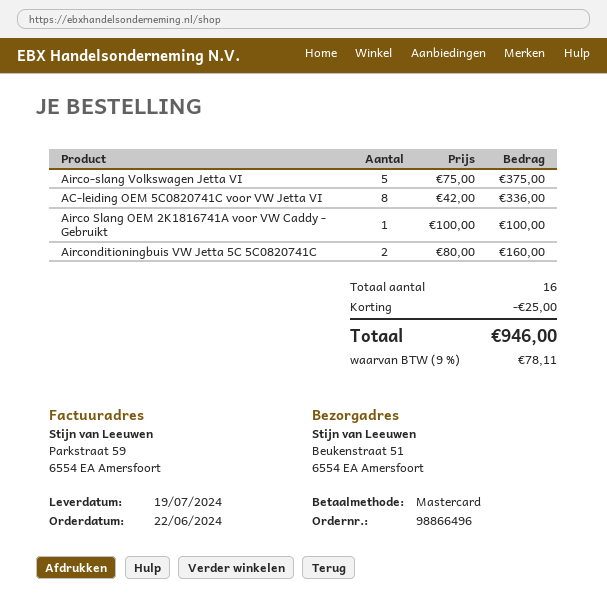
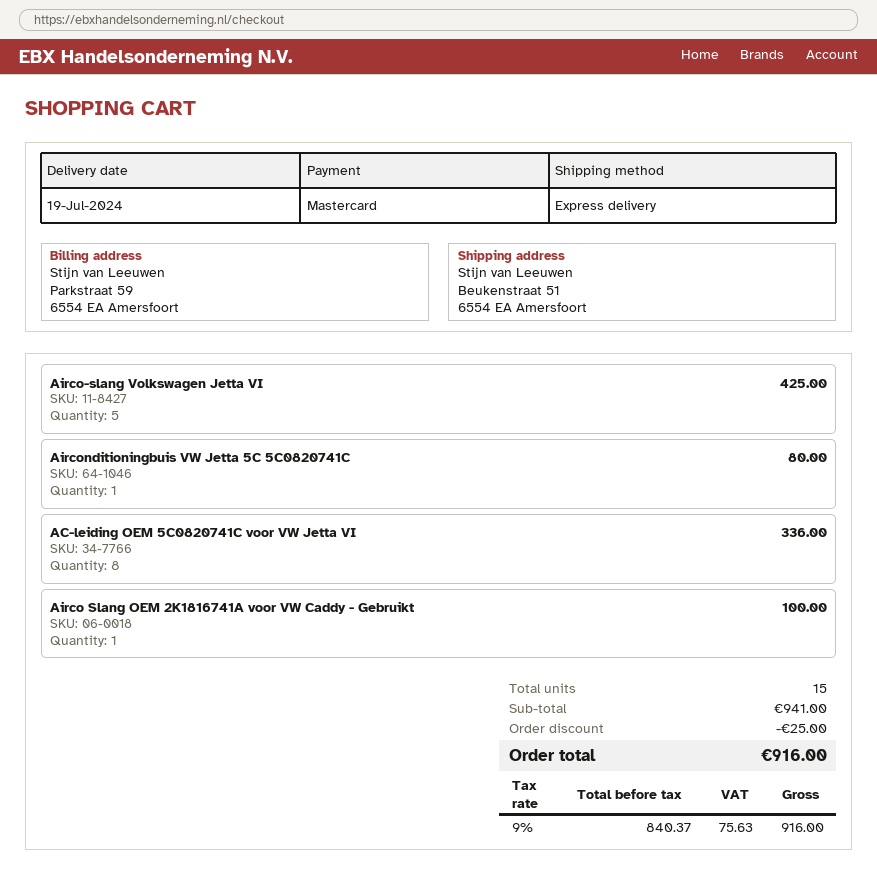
Airco-slang Volkswagen Jetta VI: 5 for 375.00 -> 5 for 425.00
Airconditioningbuis VW Jetta 5C 5C0820741C: 2 for 160.00 -> 1 for 80.00
total quantity: 16 -> 15
tax: 9% = 78.11 -> 9% = 75.63
total: 946.00 -> 916.00

